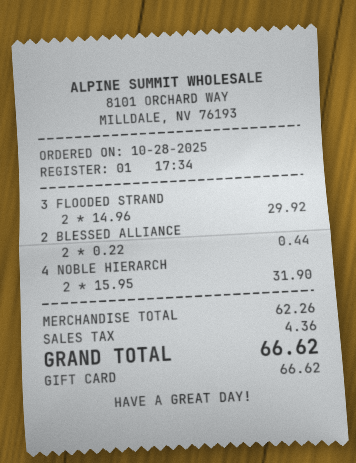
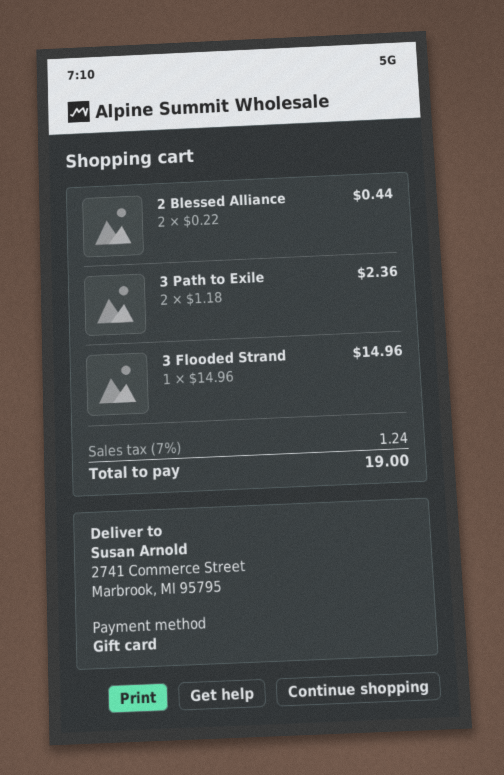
3 FLOODED STRAND: 2 x 14.96 = 29.92 -> 1 x 14.96 = 14.96
4 NOBLE HIERARCH: 2 x 15.95 = 31.90 -> none
3 Path to Exile: none -> 2 x 1.18 = 2.36
tax: 4.36 -> 1.24
total: 66.62 -> 19.00

